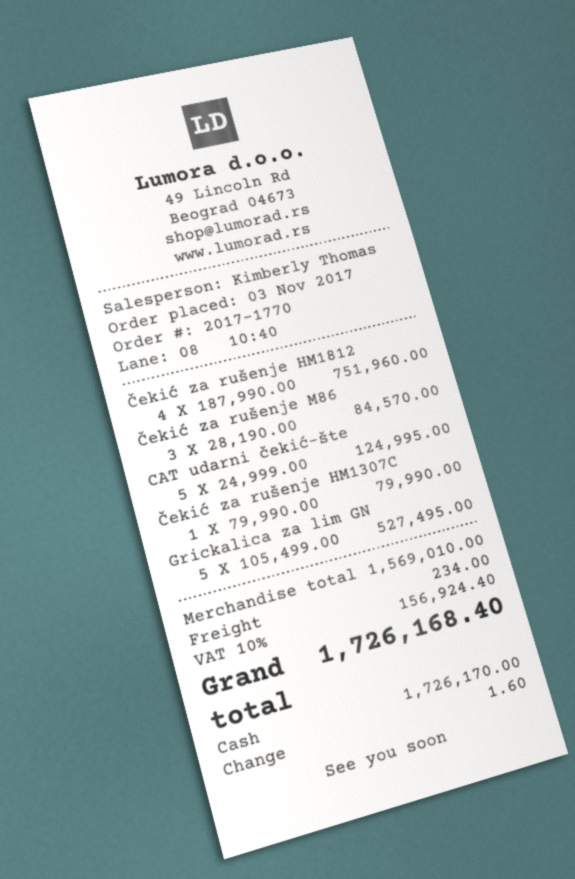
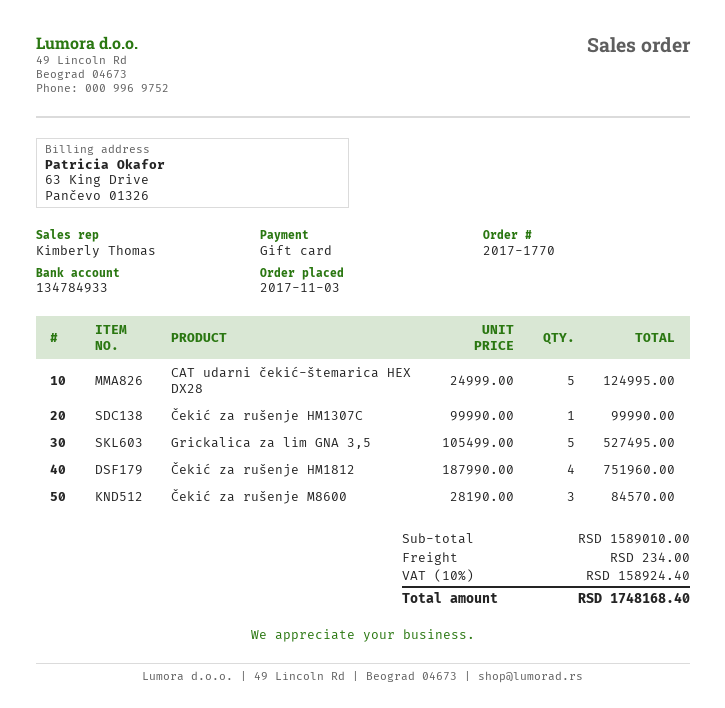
payment method: cash -> gift card
Čekić za rušenje HM1307C: 1 x 79990.00 = 79990.00 -> 1 x 99990.00 = 99990.00
subtotal: 1569010.00 -> 1589010.00
tax: 10% = 156924.40 -> 10% = 158924.40
total: 1726168.40 -> 1748168.40

